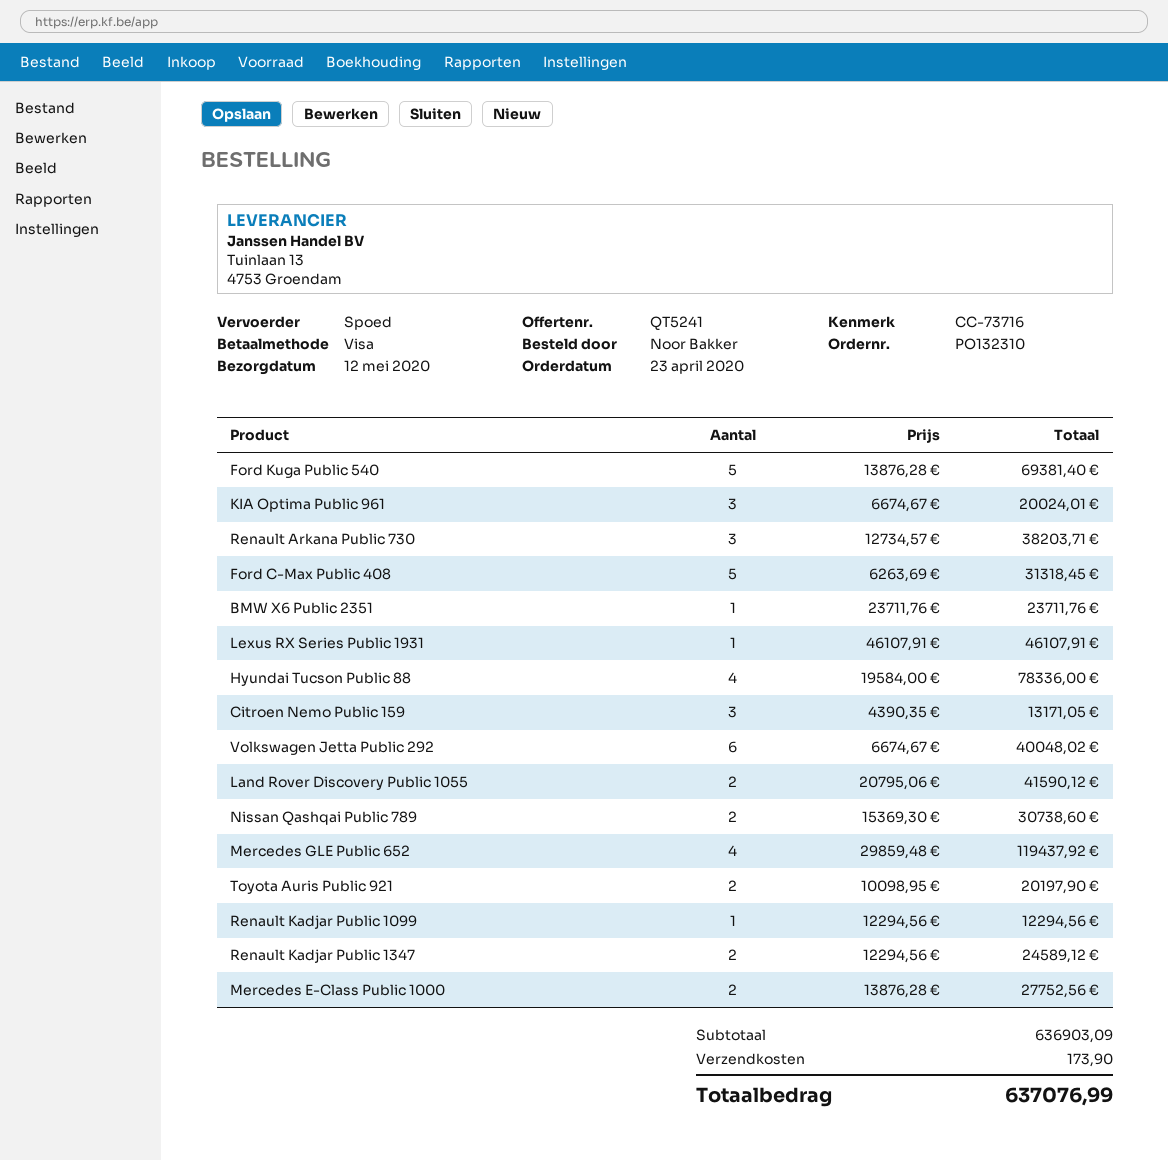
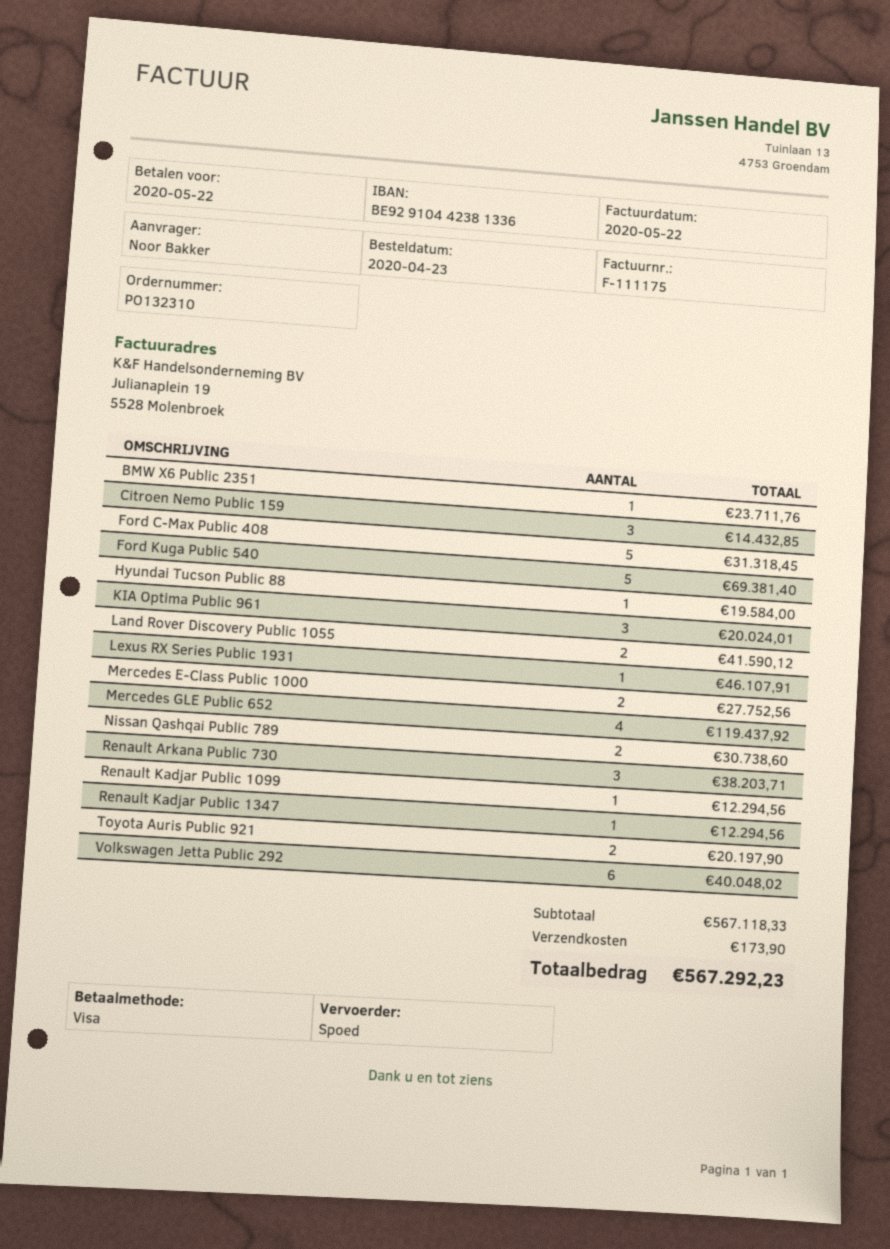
Hyundai Tucson Public 88: 4 for 78336.00 -> 1 for 19584.00
Citroen Nemo Public 159: 3 for 13171.05 -> 3 for 14432.85
Renault Kadjar Public 1347: 2 for 24589.12 -> 1 for 12294.56
subtotal: 636903.09 -> 567118.33
total: 637076.99 -> 567292.23

